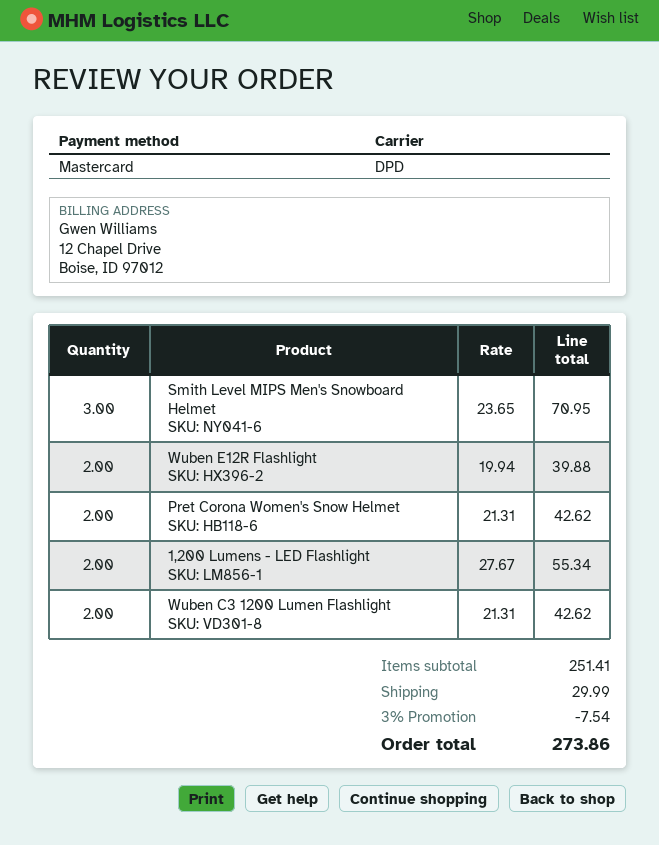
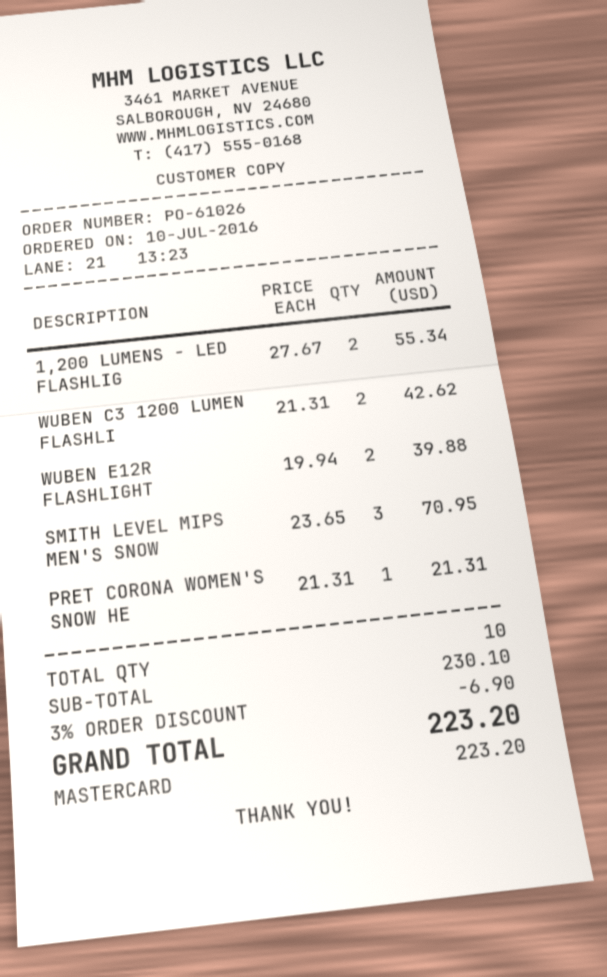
Pret Corona Women's Snow Helmet: 2 x 21.31 = 42.62 -> 1 x 21.31 = 21.31
subtotal: 251.41 -> 230.10
discount: 3% = 7.54 -> 3% = 6.90
shipping: 29.99 -> none
total: 273.86 -> 223.20

